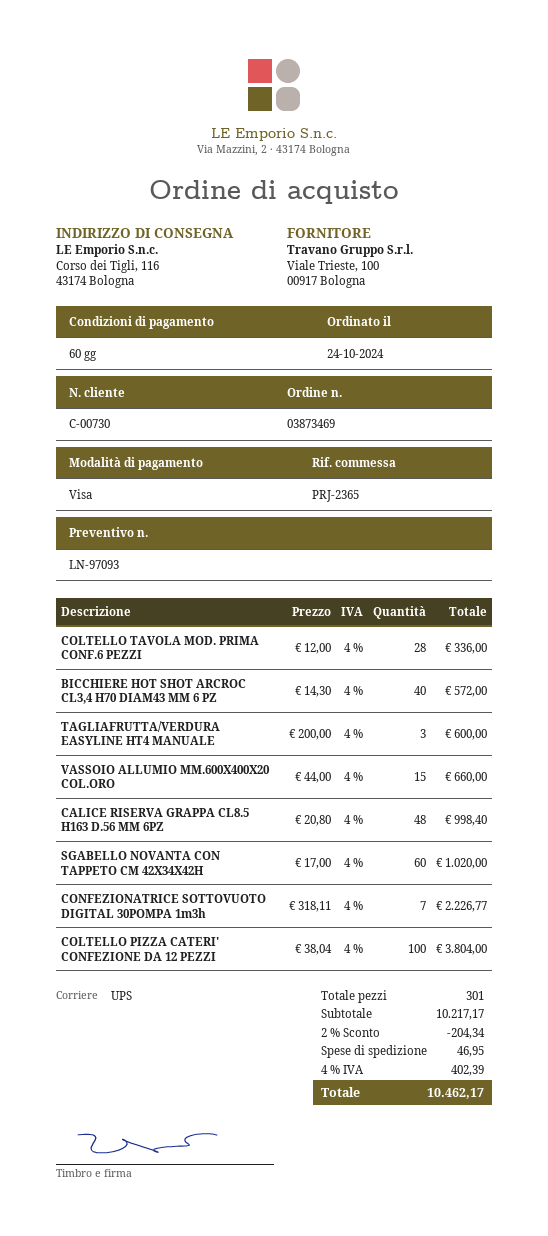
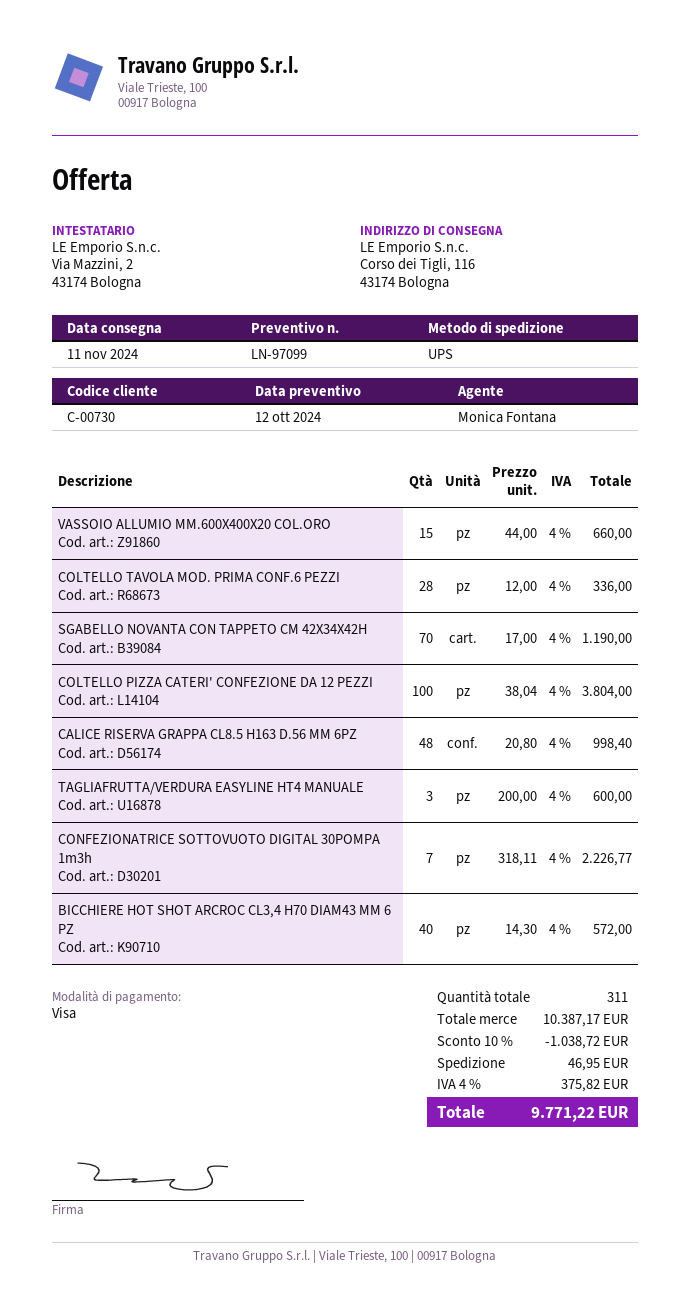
quote number: LN-97093 -> LN-97099
SGABELLO NOVANTA CON TAPPETO CM 42X34X42H: 60 x 17.00 = 1020.00 -> 70 x 17.00 = 1190.00
total quantity: 301 -> 311
subtotal: 10217.17 -> 10387.17
discount: 2% = 204.34 -> 10% = 1038.72
tax: 4% = 402.39 -> 4% = 375.82
total: 10462.17 -> 9771.22

